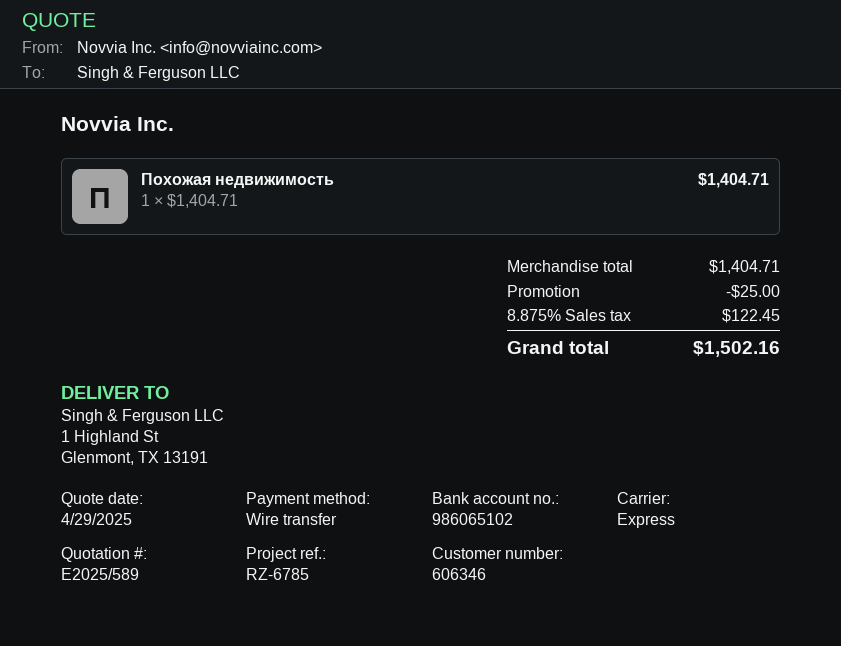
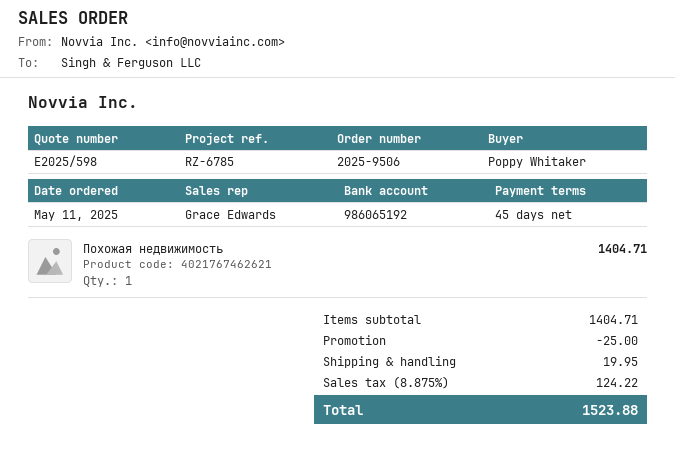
quote number: E2025/589 -> E2025/598
bank account: 986065102 -> 986065192
shipping: none -> 19.95
tax: 8.875% = 122.45 -> 8.875% = 124.22
total: 1502.16 -> 1523.88

